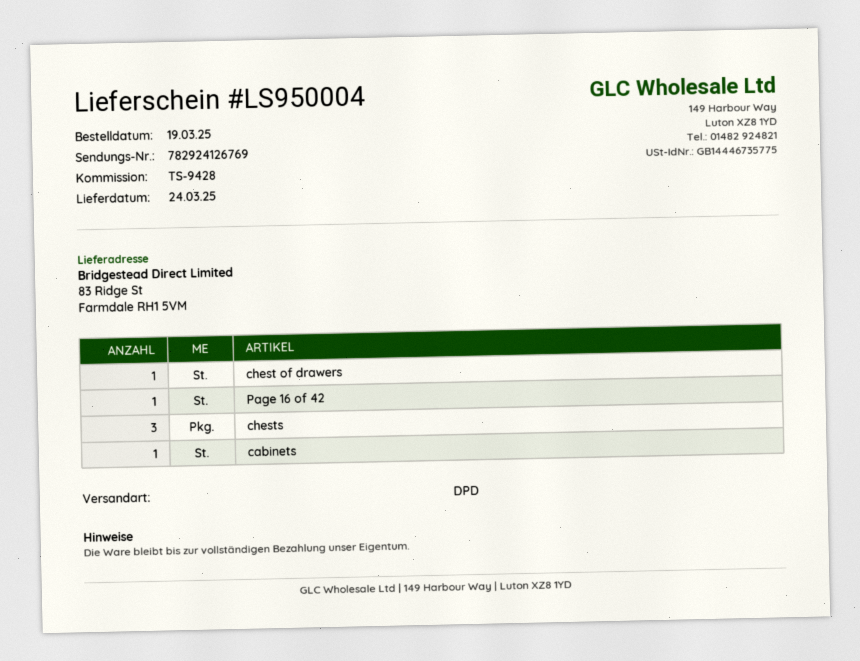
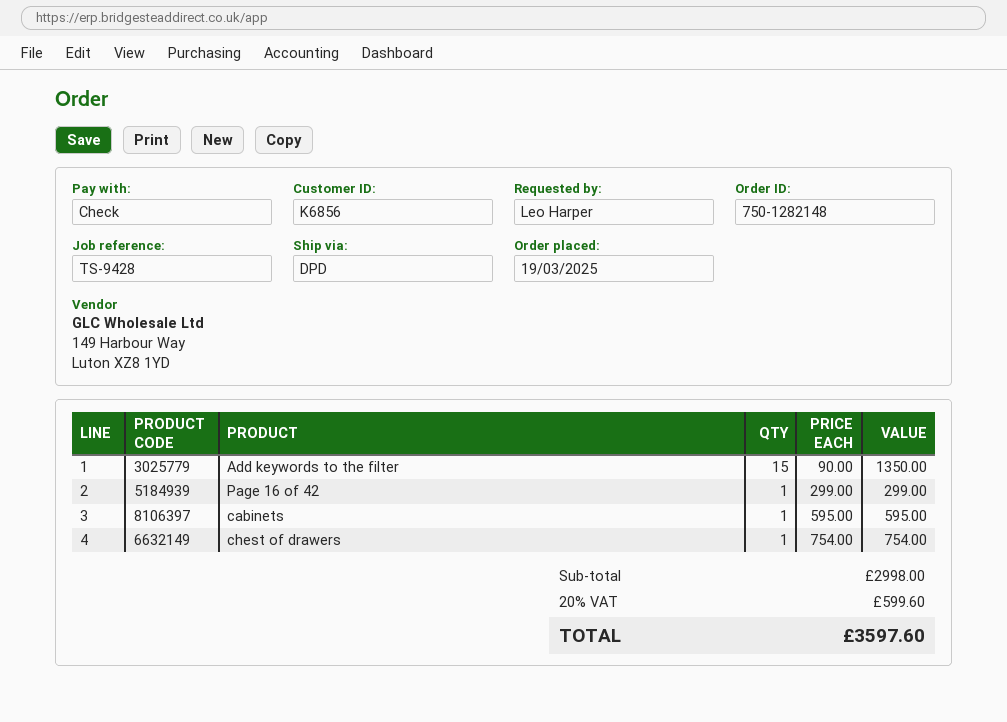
chests: 3 -> none
Add keywords to the filter: none -> 15

